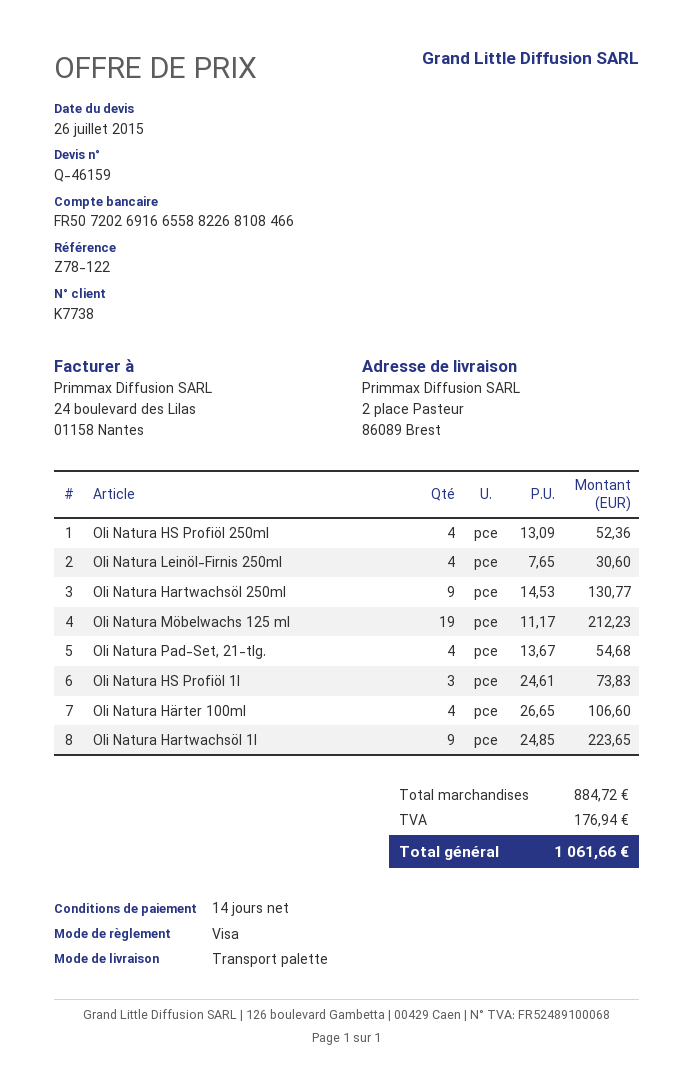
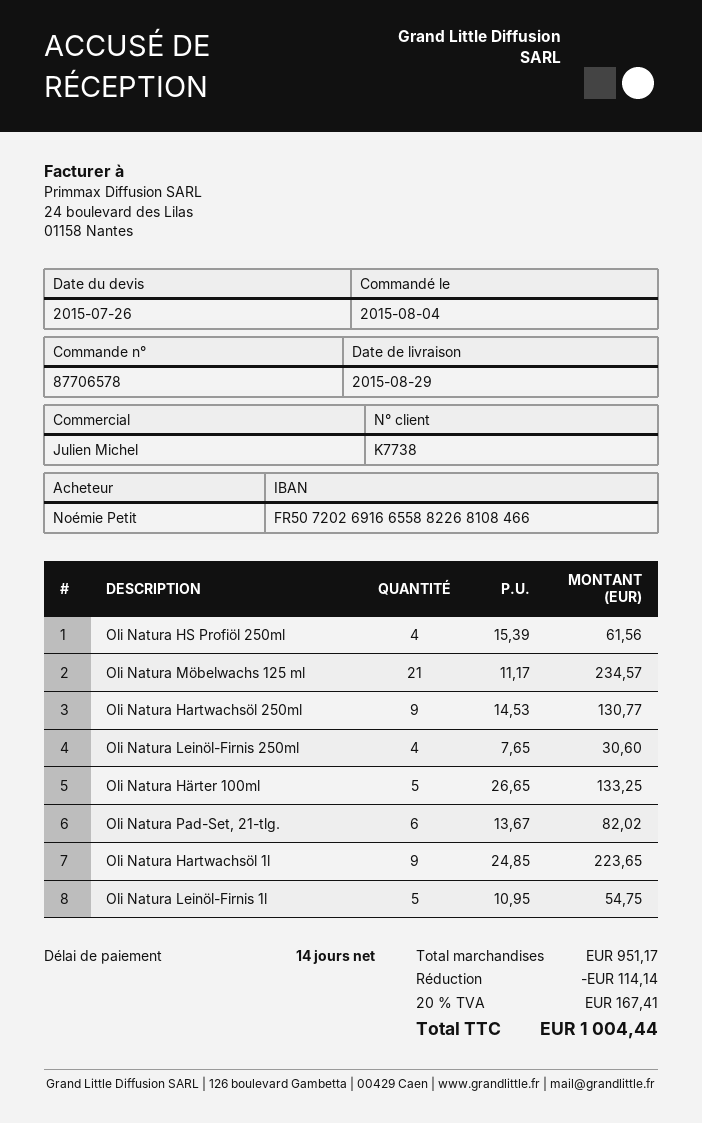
Oli Natura HS Profiöl 250ml: 4 x 13.09 = 52.36 -> 4 x 15.39 = 61.56
Oli Natura Möbelwachs 125 ml: 19 x 11.17 = 212.23 -> 21 x 11.17 = 234.57
Oli Natura Pad-Set, 21-tlg.: 4 x 13.67 = 54.68 -> 6 x 13.67 = 82.02
Oli Natura HS Profiöl 1l: 3 x 24.61 = 73.83 -> none
Oli Natura Härter 100ml: 4 x 26.65 = 106.60 -> 5 x 26.65 = 133.25
Oli Natura Leinöl-Firnis 1l: none -> 5 x 10.95 = 54.75
subtotal: 884.72 -> 951.17
discount: none -> 114.14
tax: 176.94 -> 167.41
total: 1061.66 -> 1004.44

